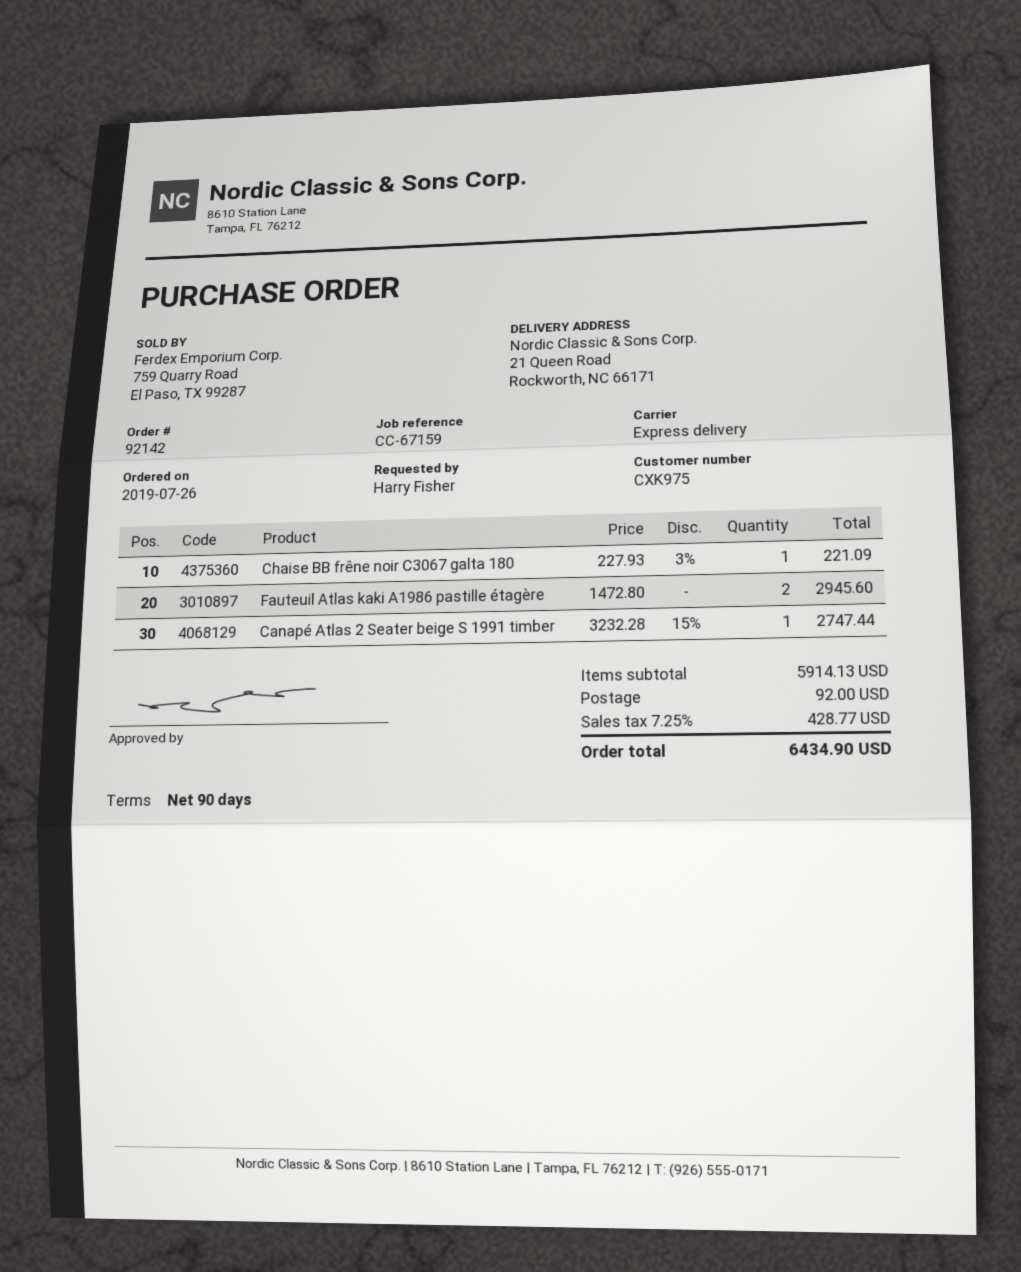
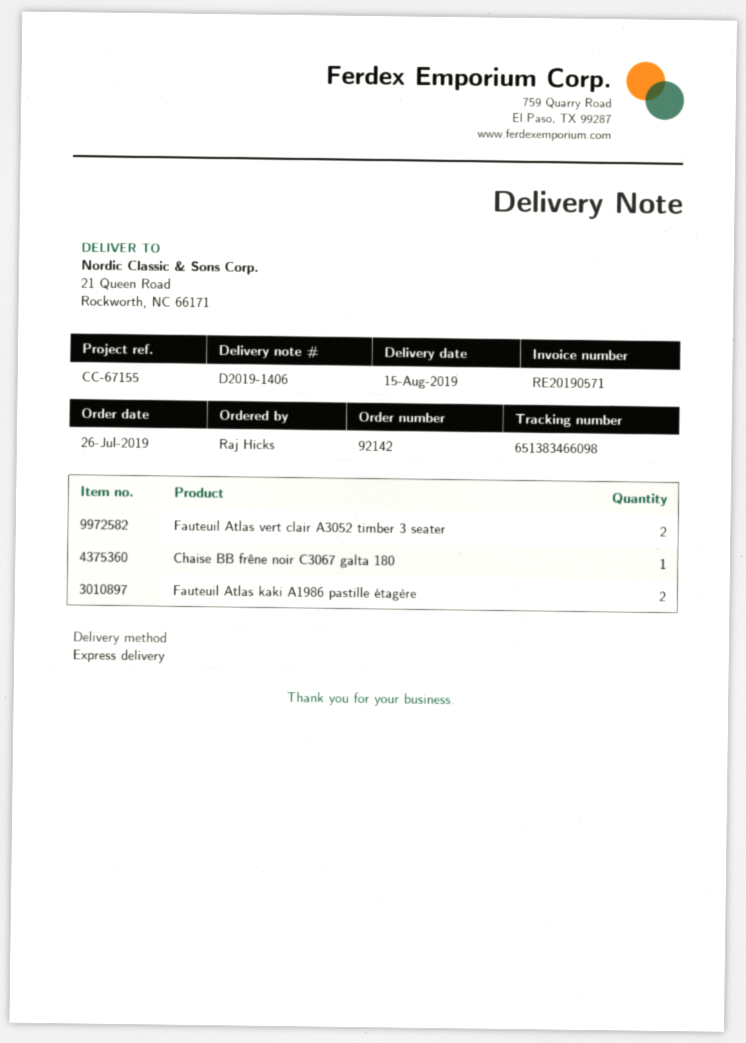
reference: CC-67159 -> CC-67155
ordered by: Harry Fisher -> Raj Hicks
Canapé Atlas 2 Seater beige S 1991 timber: 1 -> none
Fauteuil Atlas vert clair A3052 timber 3 seater: none -> 2

